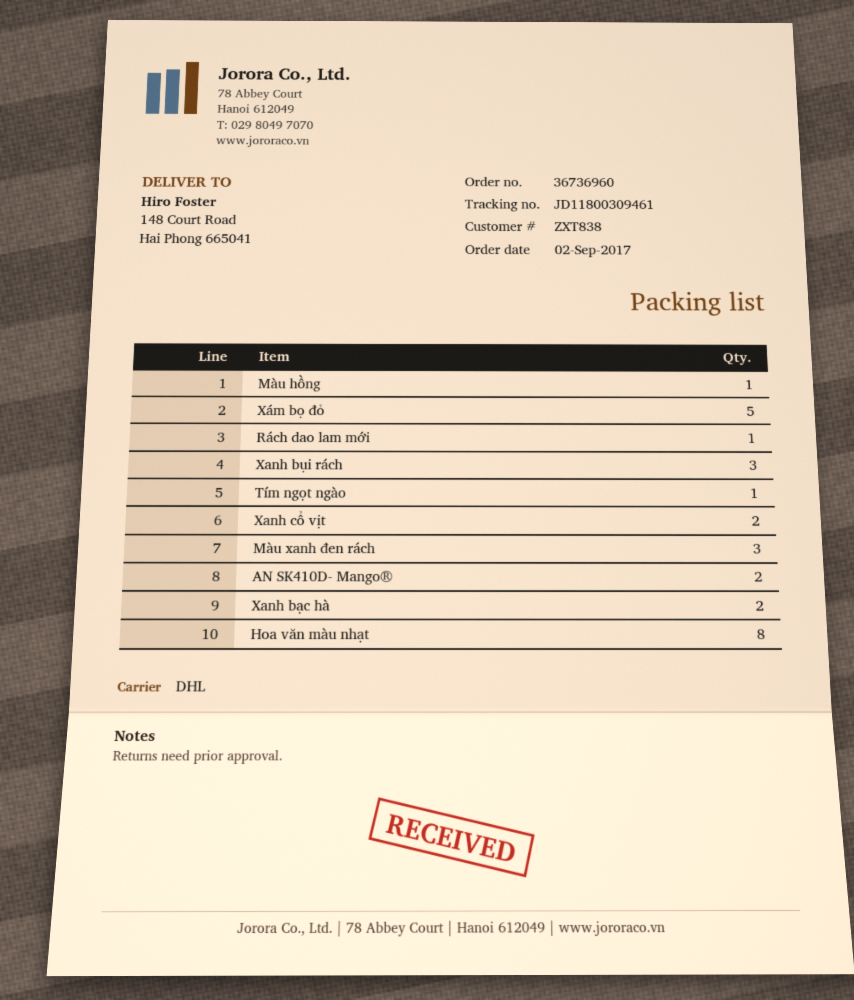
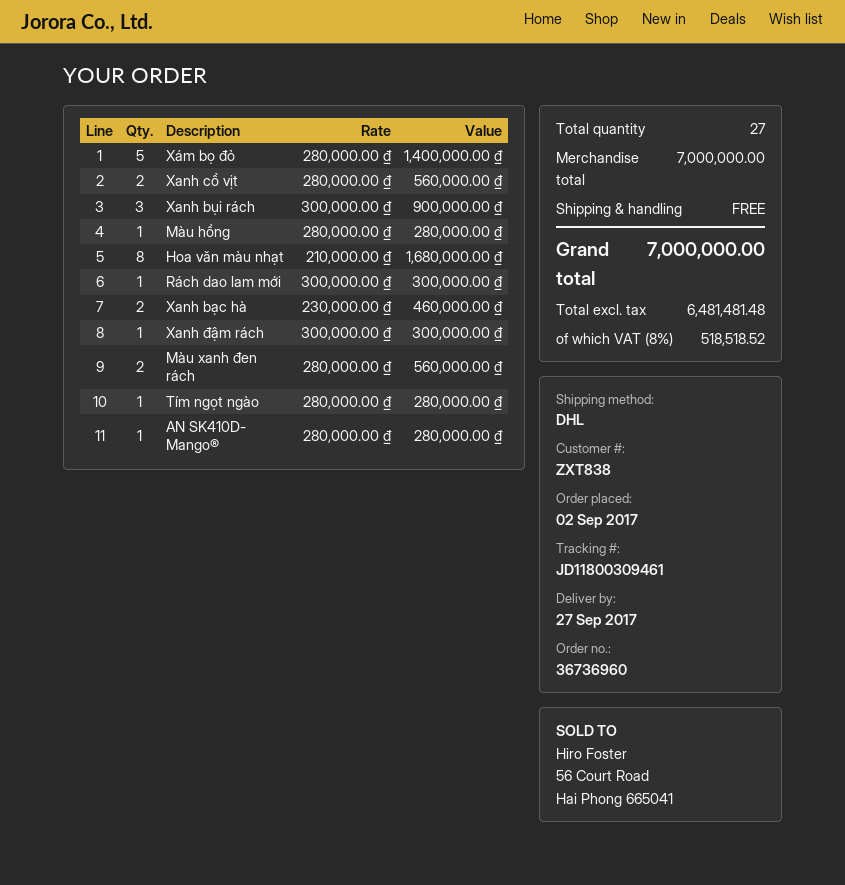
Màu xanh đen rách: 3 -> 2
AN SK410D- Mango®: 2 -> 1
Xanh đậm rách: none -> 1

